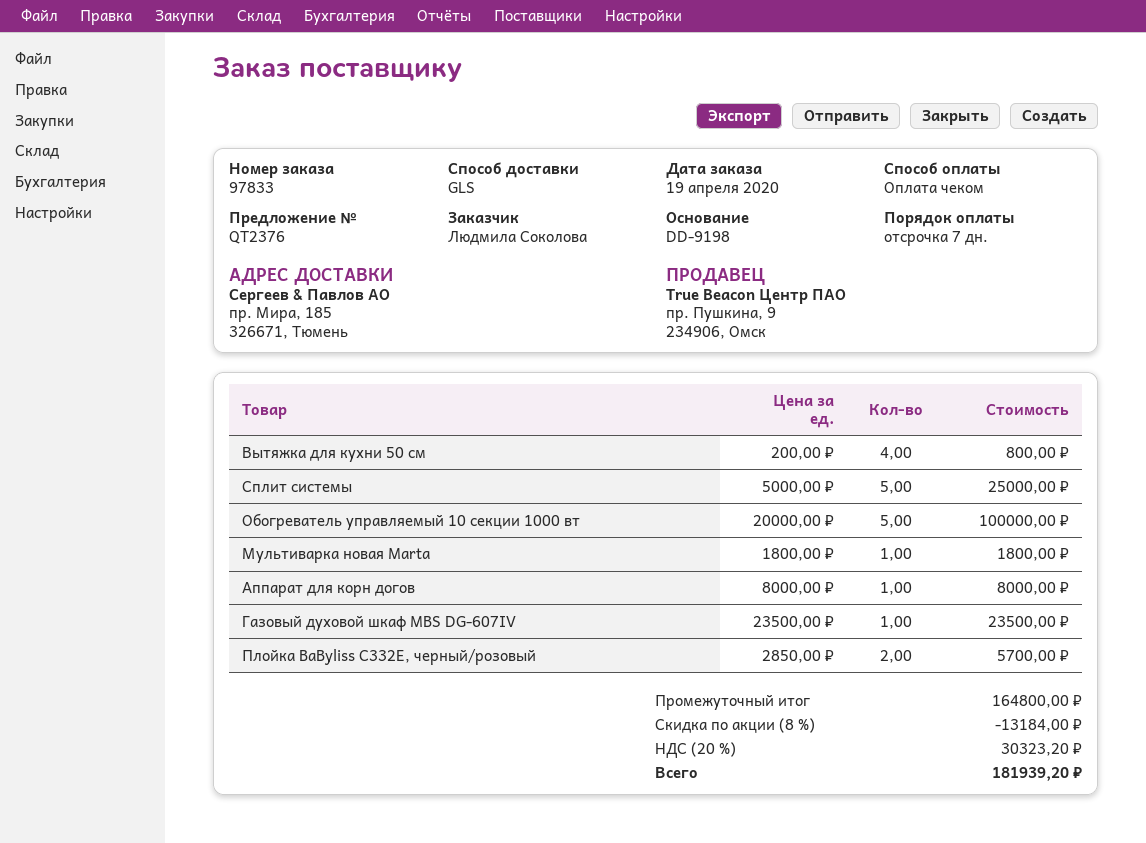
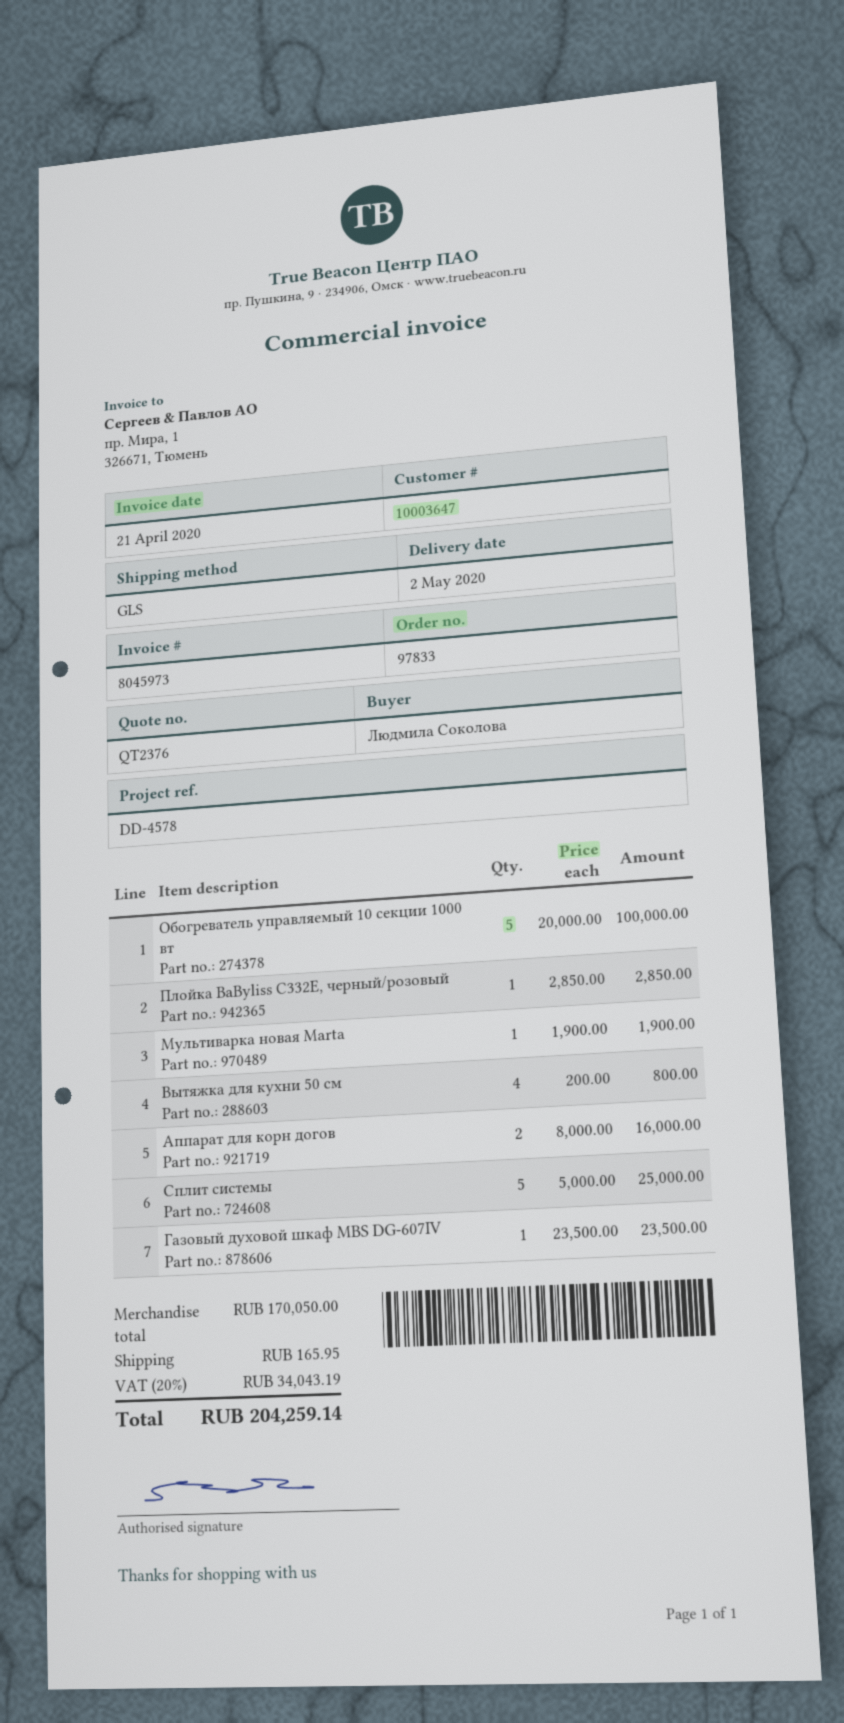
reference: DD-9198 -> DD-4578
Мультиварка новая Marta: 1 x 1800.00 = 1800.00 -> 1 x 1900.00 = 1900.00
Аппарат для корн догов: 1 x 8000.00 = 8000.00 -> 2 x 8000.00 = 16000.00
Плойка BaByliss C332E, черный/розовый: 2 x 2850.00 = 5700.00 -> 1 x 2850.00 = 2850.00
subtotal: 164800.00 -> 170050.00
discount: 8% = 13184.00 -> none
shipping: none -> 165.95
tax: 20% = 30323.20 -> 20% = 34043.19
total: 181939.20 -> 204259.14

